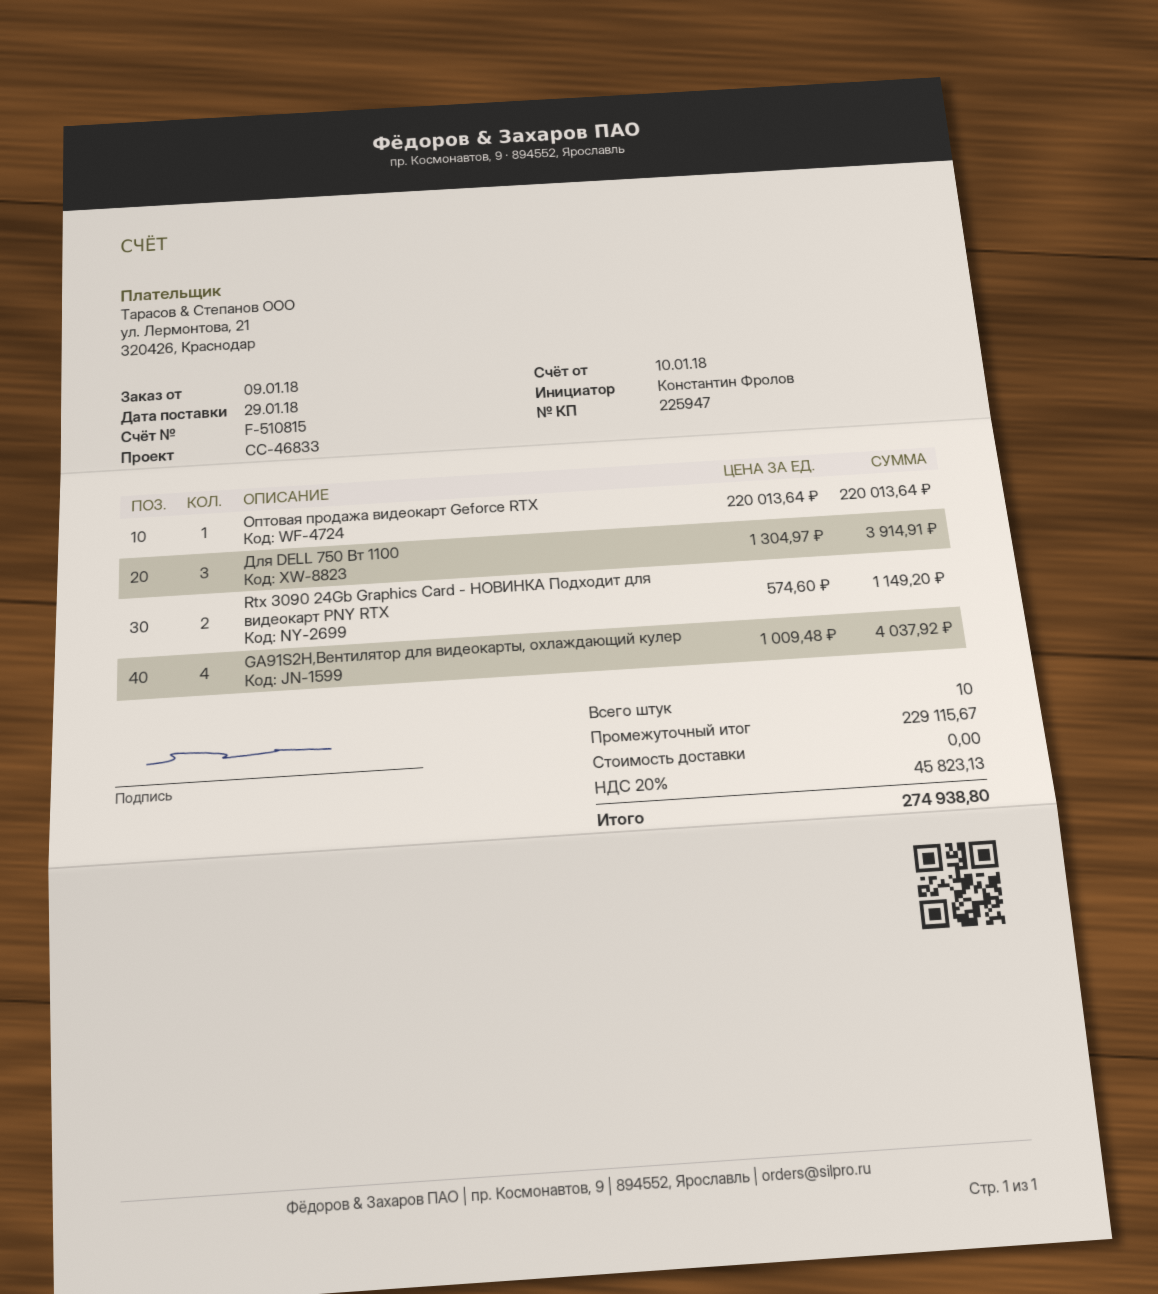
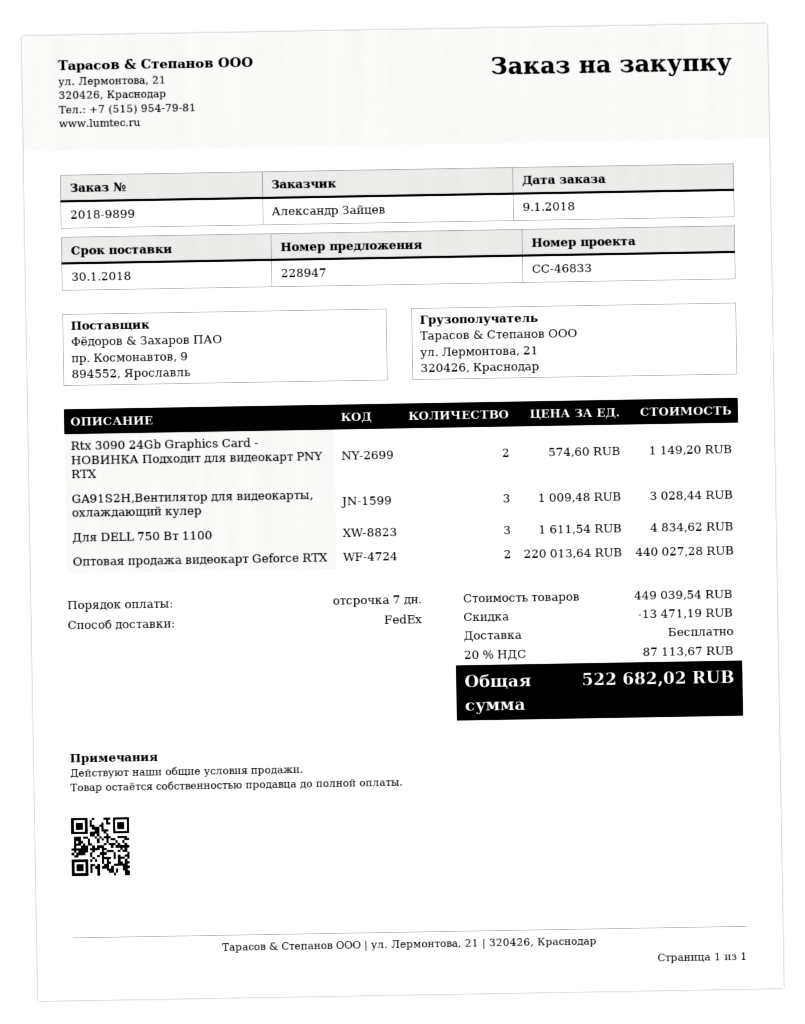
quote number: 225947 -> 228947
delivery date: 2018-01-29 -> 2018-01-30
ordered by: Константин Фролов -> Александр Зайцев
Оптовая продажа видеокарт Geforce RTX: 1 x 220013.64 = 220013.64 -> 2 x 220013.64 = 440027.28
Для DELL 750 Вт 1100: 3 x 1304.97 = 3914.91 -> 3 x 1611.54 = 4834.62
GA91S2H,Вентилятор для видеокарты, охлаждающий кулер: 4 x 1009.48 = 4037.92 -> 3 x 1009.48 = 3028.44
subtotal: 229115.67 -> 449039.54
discount: none -> 13471.19
tax: 20% = 45823.13 -> 20% = 87113.67
total: 274938.80 -> 522682.02

